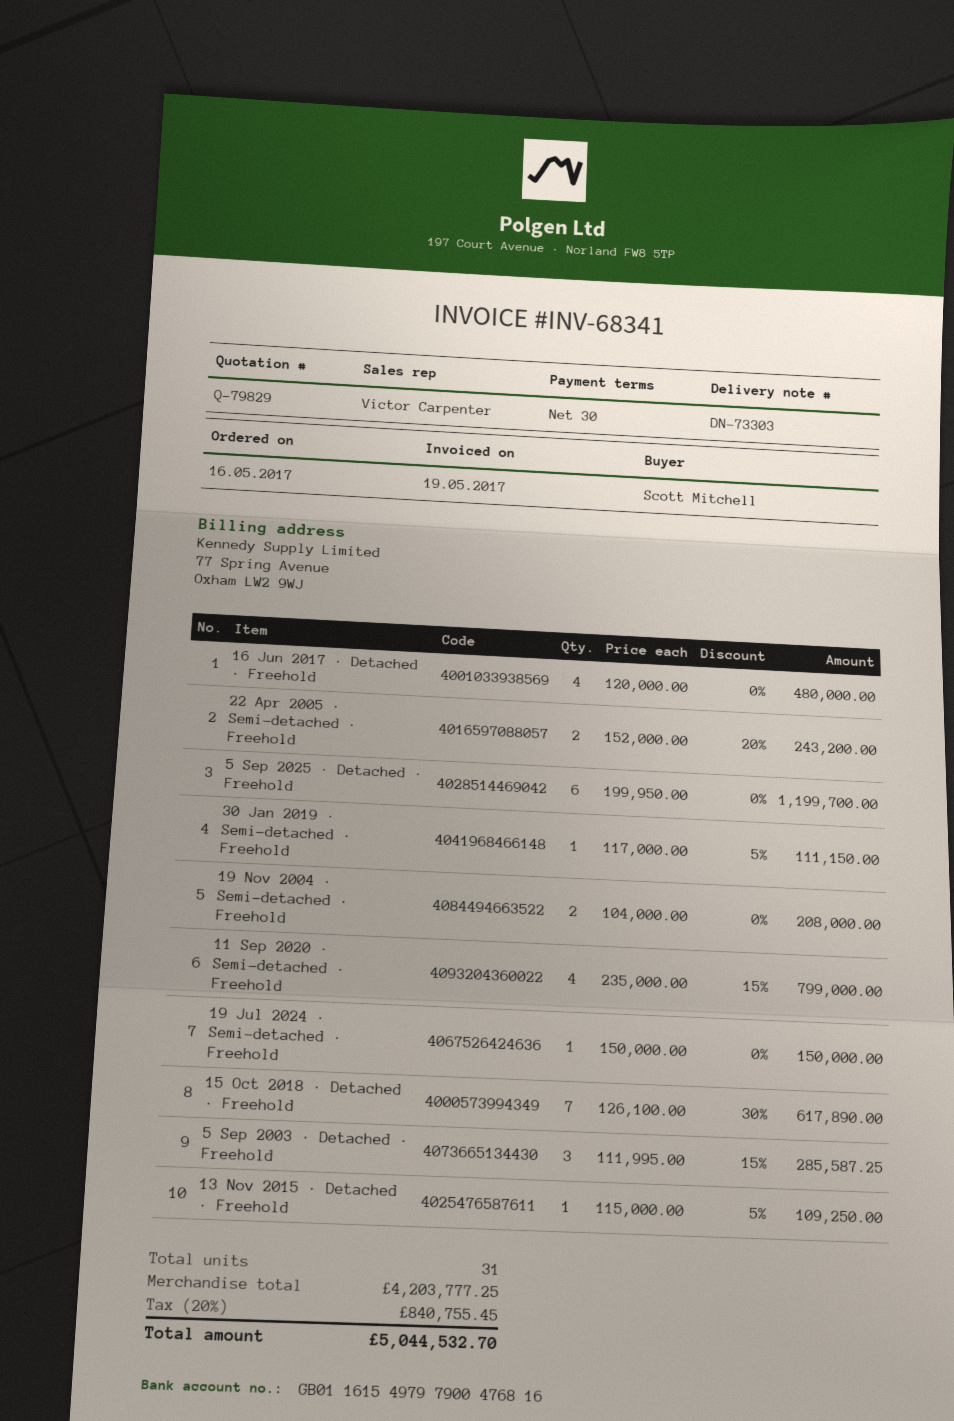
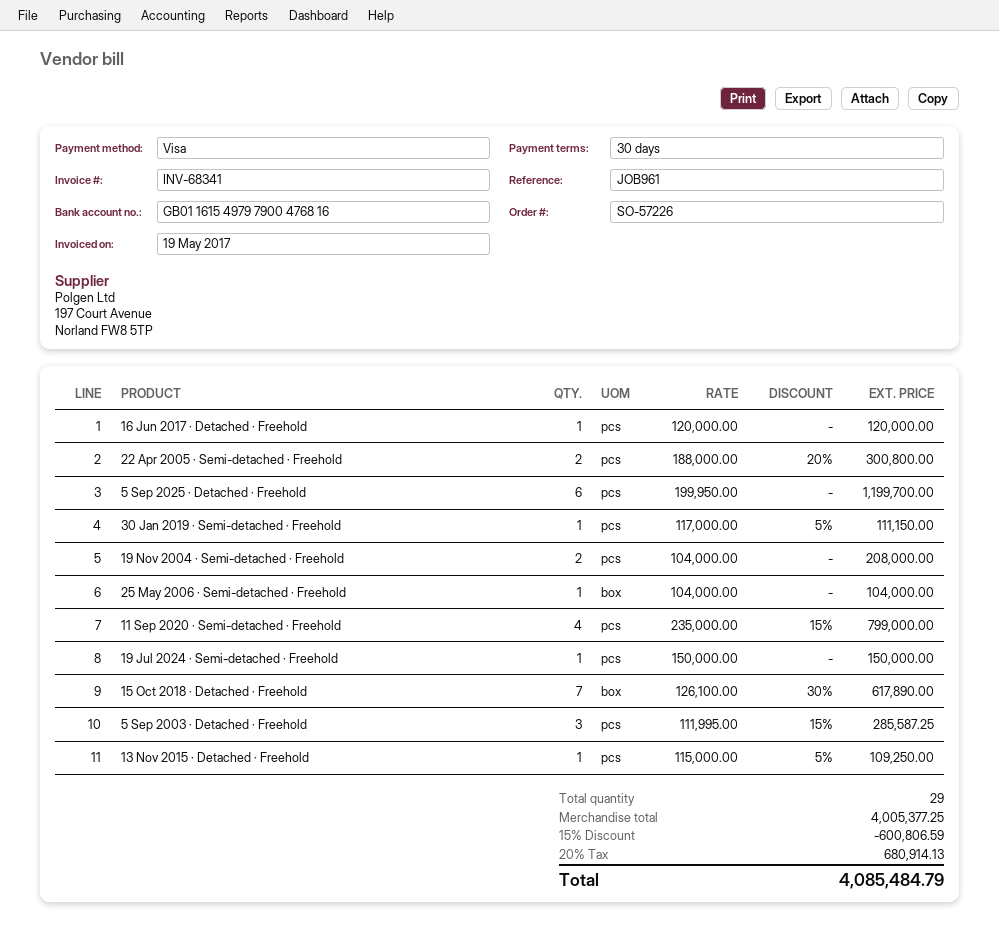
16 Jun 2017 · Detached · Freehold: 4 x 120000.00 = 480000.00 -> 1 x 120000.00 = 120000.00
22 Apr 2005 · Semi-detached · Freehold: 2 x 152000.00 - 20% = 243200.00 -> 2 x 188000.00 - 20% = 300800.00
25 May 2006 · Semi-detached · Freehold: none -> 1 x 104000.00 = 104000.00
total quantity: 31 -> 29
subtotal: 4203777.25 -> 4005377.25
discount: none -> 15% = 600806.59
tax: 20% = 840755.45 -> 20% = 680914.13
total: 5044532.70 -> 4085484.79

